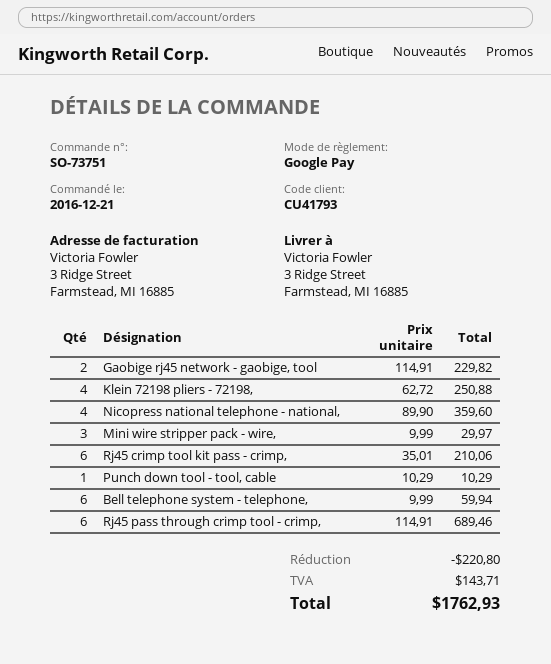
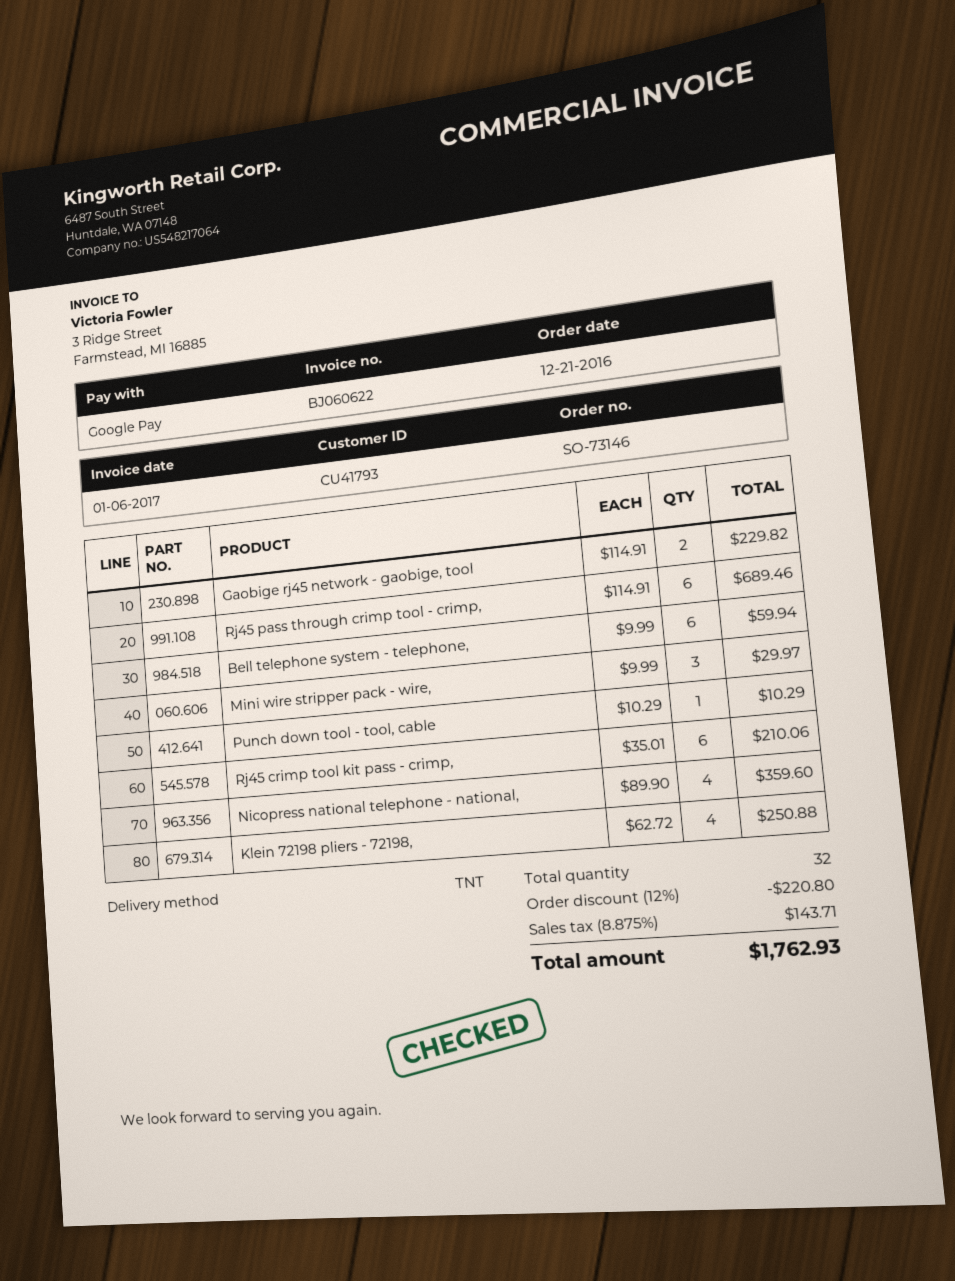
order number: SO-73751 -> SO-73146

